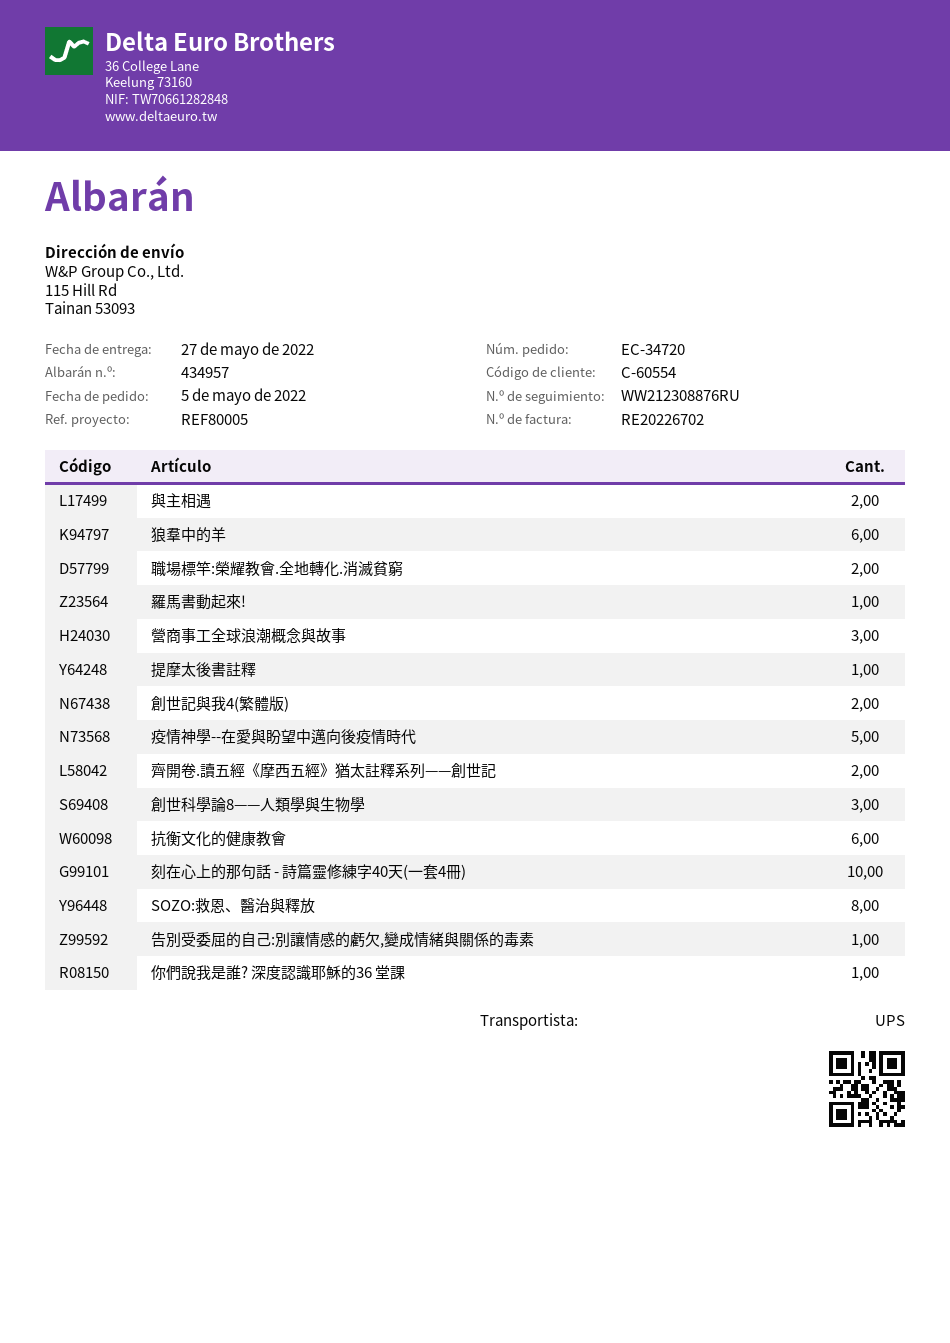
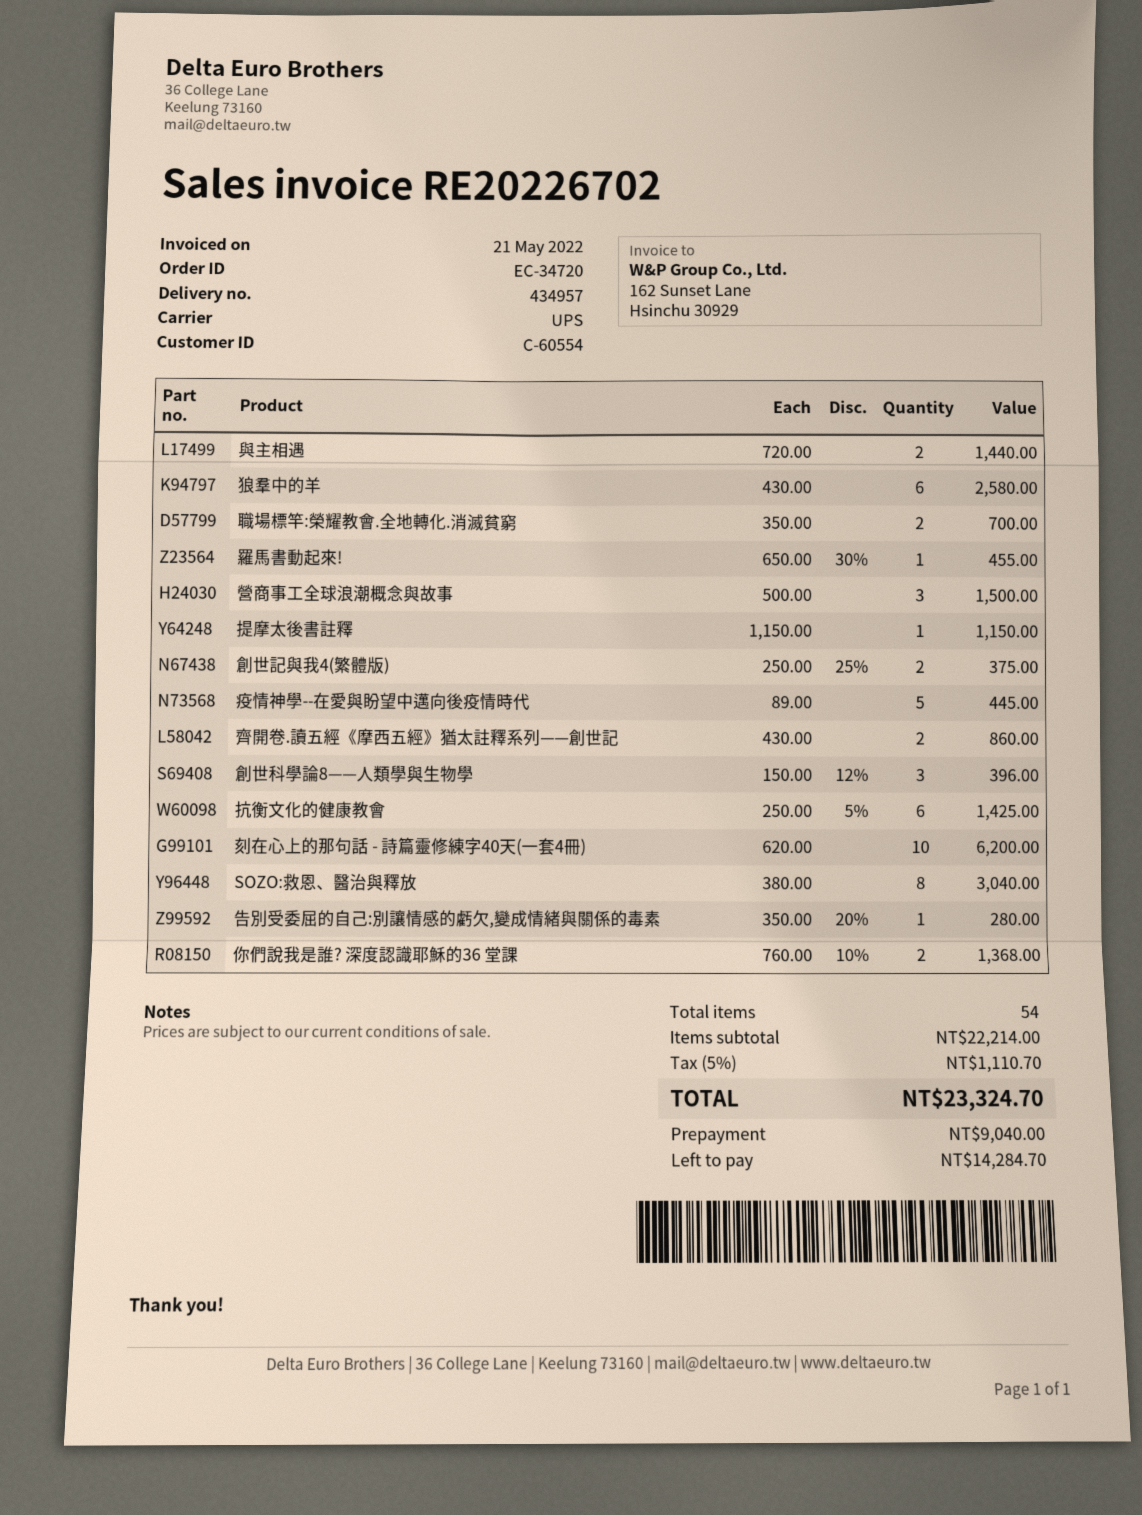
你們說我是誰? 深度認識耶穌的36 堂課: 1 -> 2

